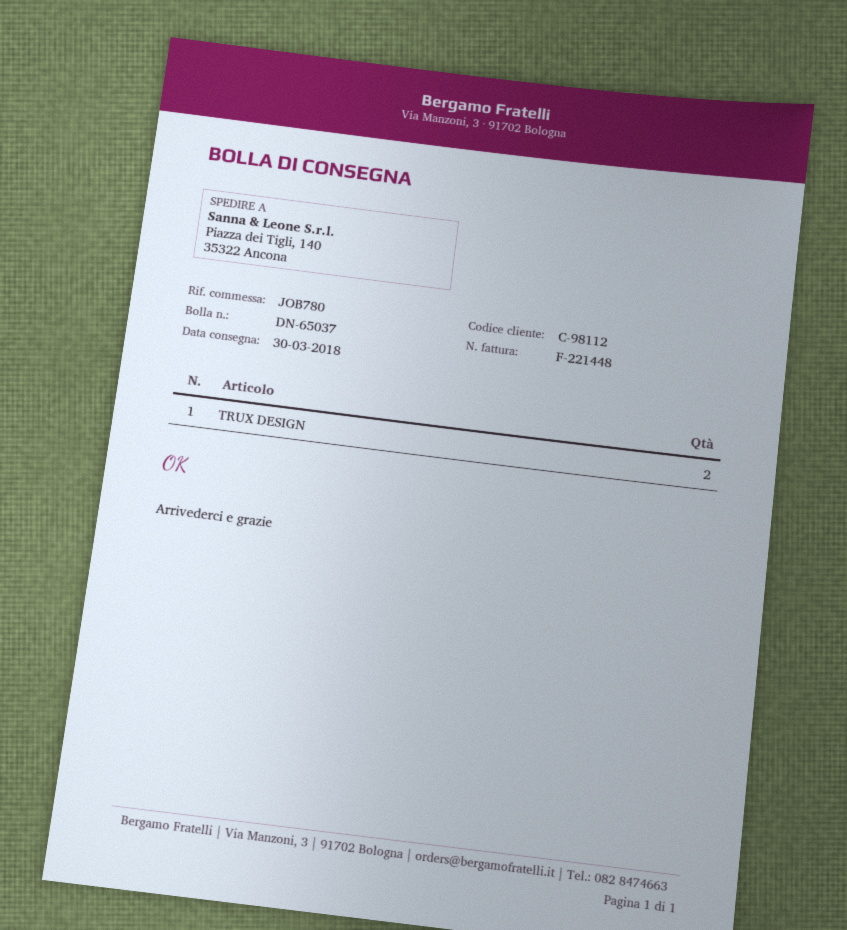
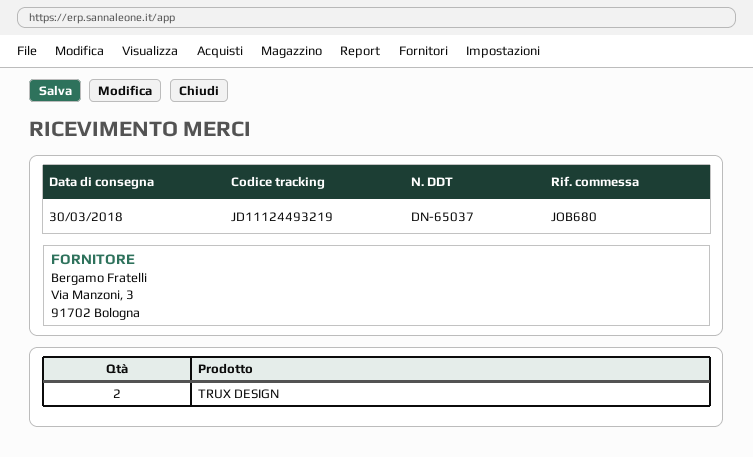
reference: JOB780 -> JOB680

